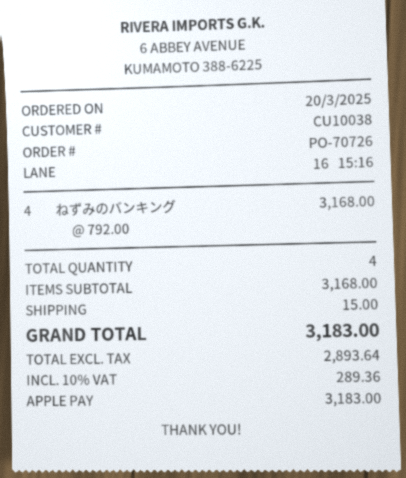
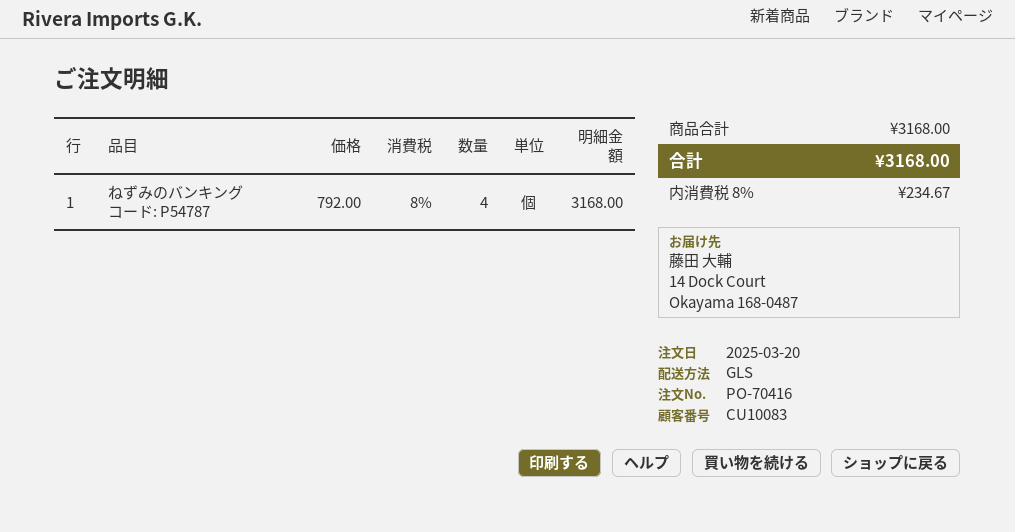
order number: PO-70726 -> PO-70416
customer number: CU10038 -> CU10083
shipping: 15.00 -> none
tax: 10% = 289.36 -> 8% = 234.67
total: 3183.00 -> 3168.00

